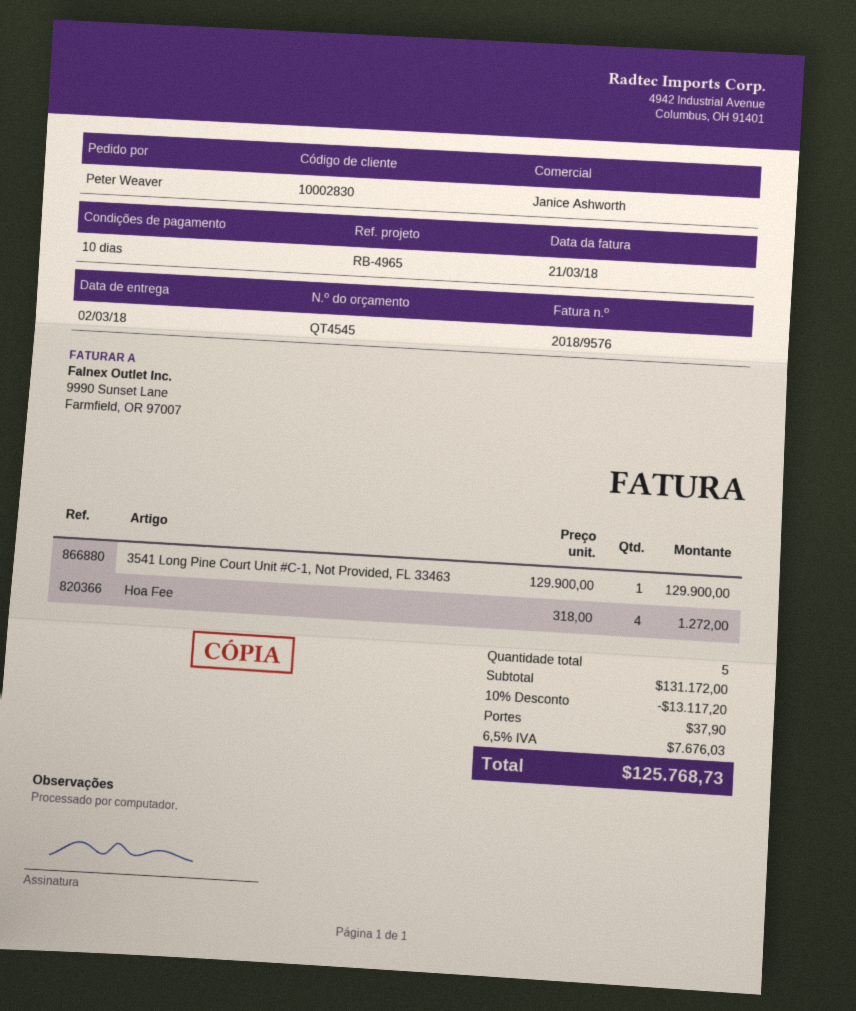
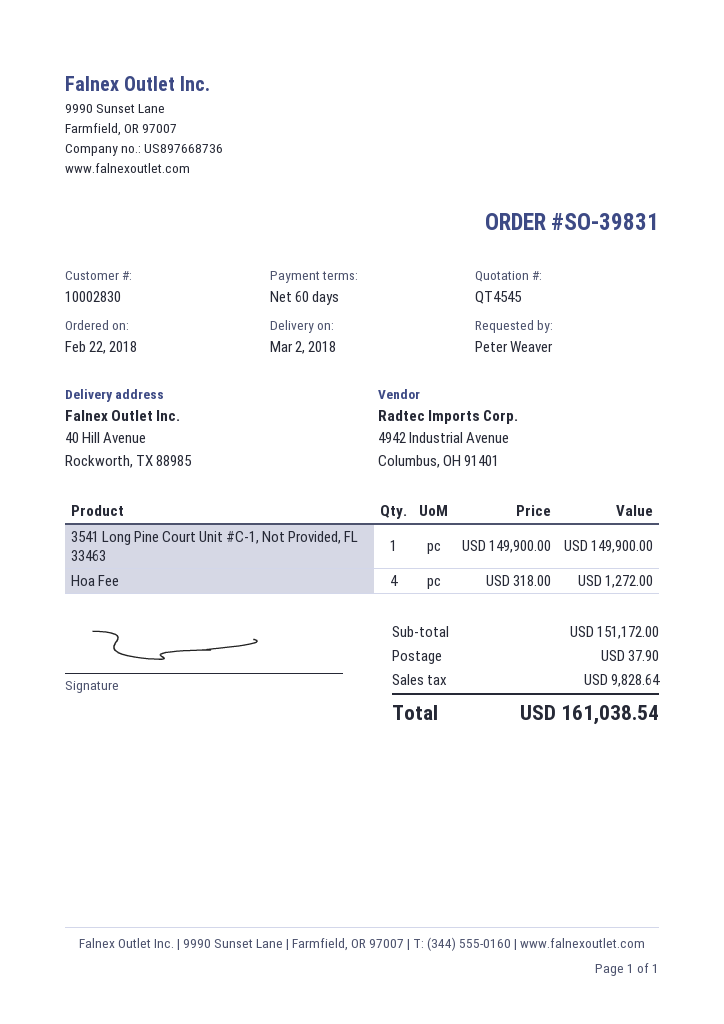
payment terms: 10 days -> 60 days
3541 Long Pine Court Unit #C-1, Not Provided, FL 33463: 1 x 129900.00 = 129900.00 -> 1 x 149900.00 = 149900.00
subtotal: 131172.00 -> 151172.00
discount: 10% = 13117.20 -> none
tax: 7676.03 -> 9828.64
total: 125768.73 -> 161038.54

